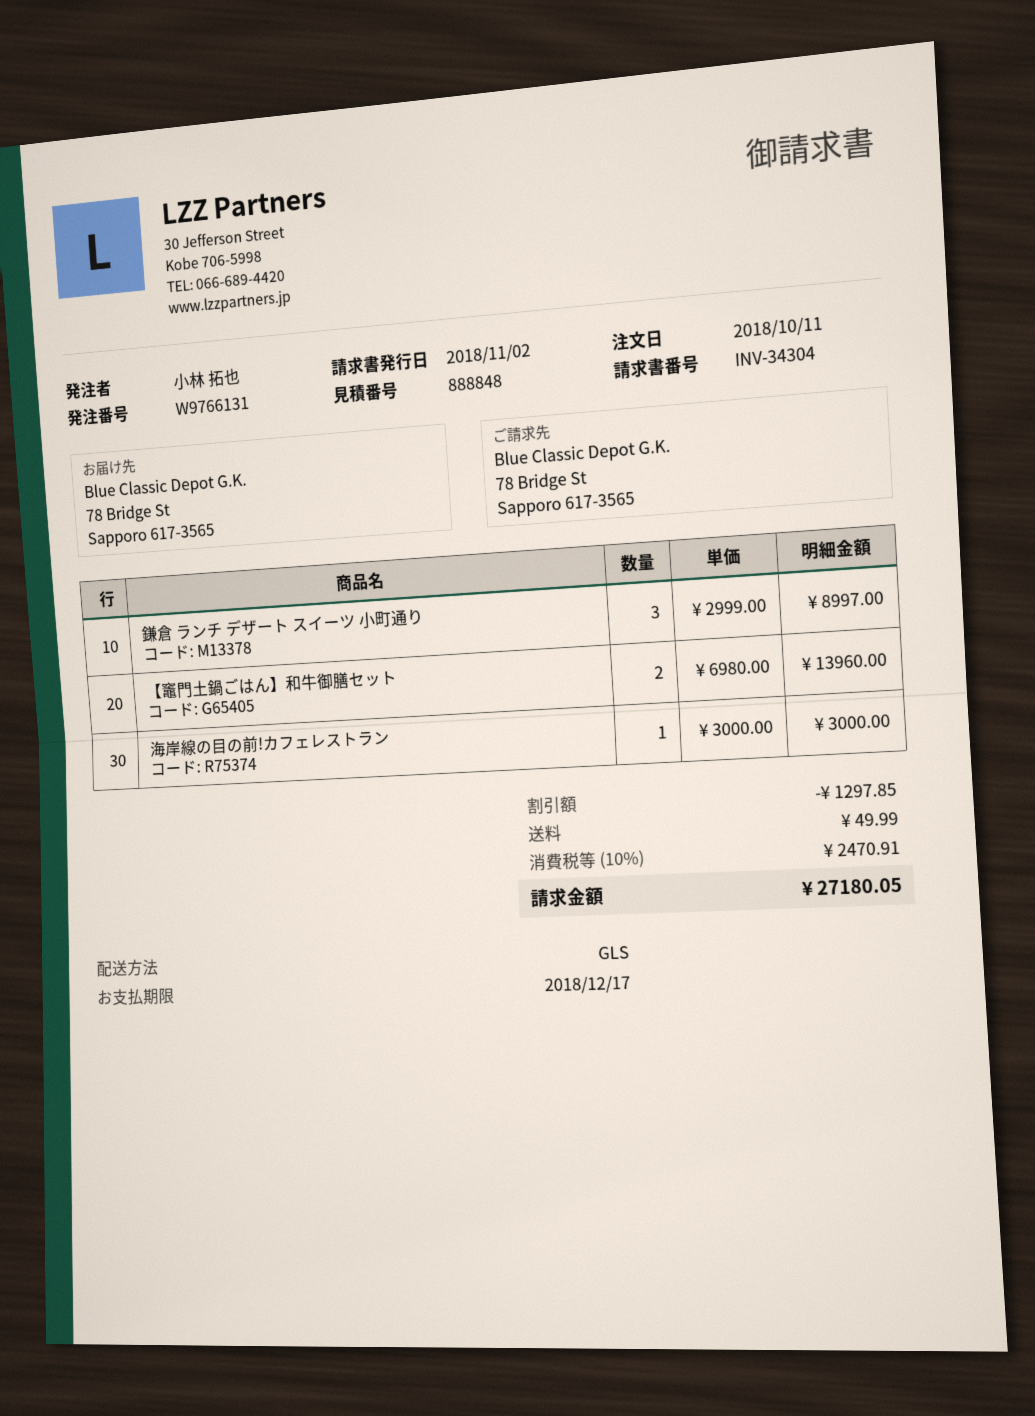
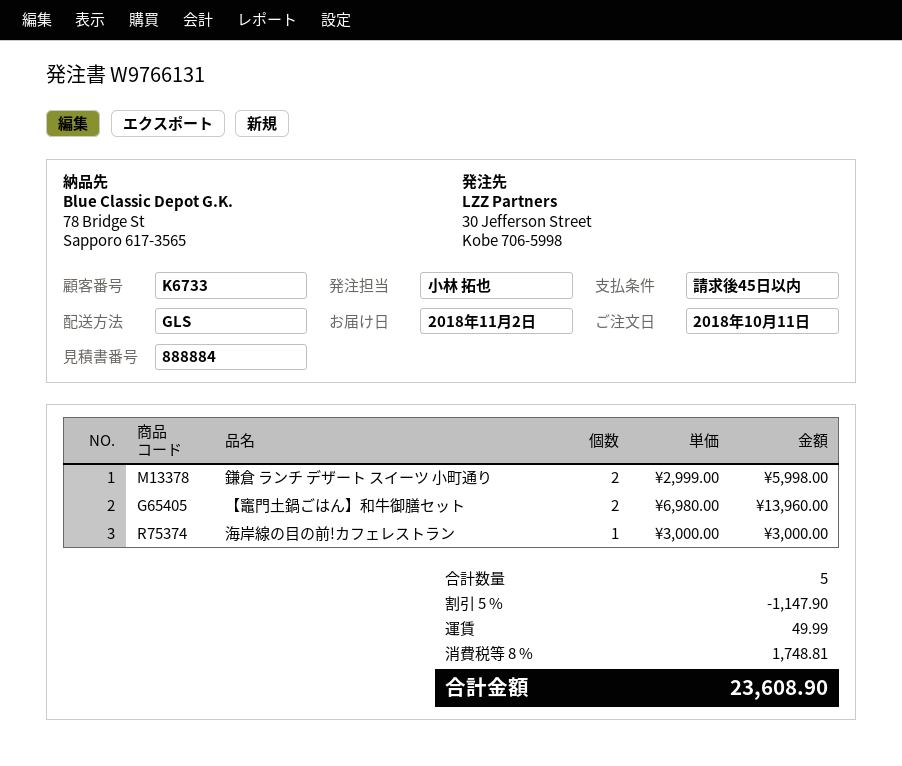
quote number: 888848 -> 888884
鎌倉 ランチ デザート スイーツ 小町通り: 3 x 2999.00 = 8997.00 -> 2 x 2999.00 = 5998.00
discount: 1297.85 -> 1147.90
tax: 10% = 2470.91 -> 8% = 1748.81
total: 27180.05 -> 23608.90

